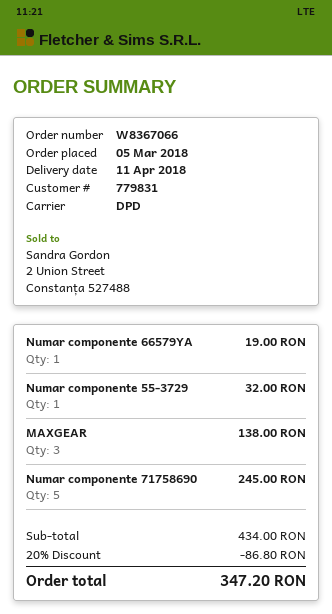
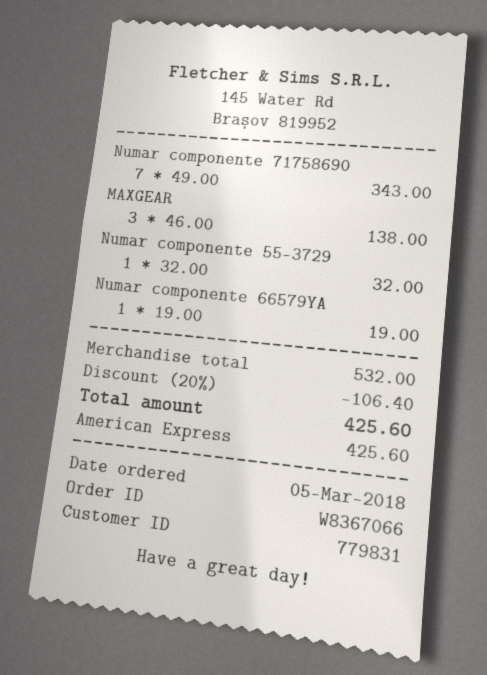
Numar componente 71758690: 5 for 245.00 -> 7 for 343.00
subtotal: 434.00 -> 532.00
discount: 20% = 86.80 -> 20% = 106.40
total: 347.20 -> 425.60

